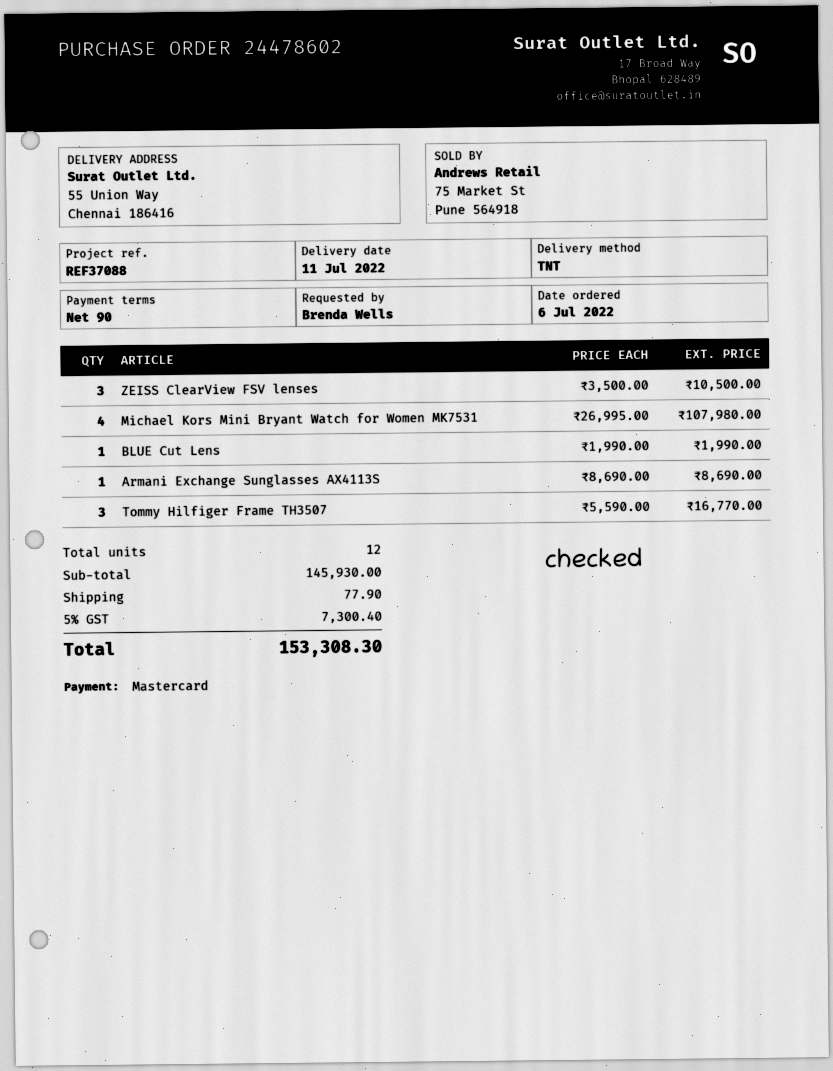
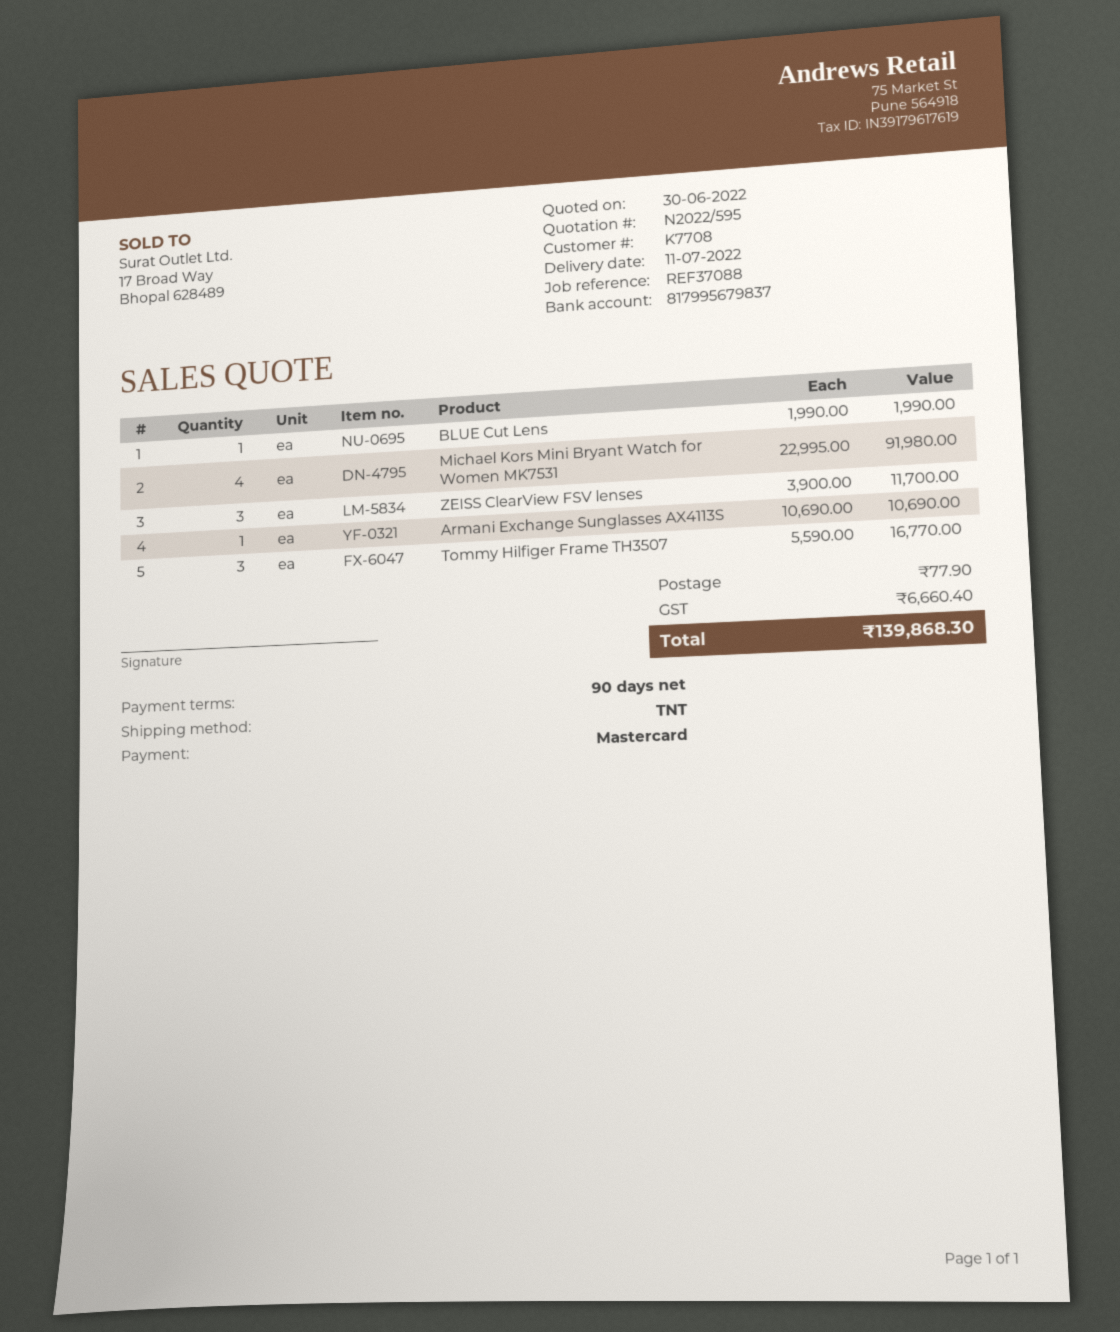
ZEISS ClearView FSV lenses: 3 x 3500.00 = 10500.00 -> 3 x 3900.00 = 11700.00
Michael Kors Mini Bryant Watch for Women MK7531: 4 x 26995.00 = 107980.00 -> 4 x 22995.00 = 91980.00
Armani Exchange Sunglasses AX4113S: 1 x 8690.00 = 8690.00 -> 1 x 10690.00 = 10690.00
tax: 7300.40 -> 6660.40
total: 153308.30 -> 139868.30

